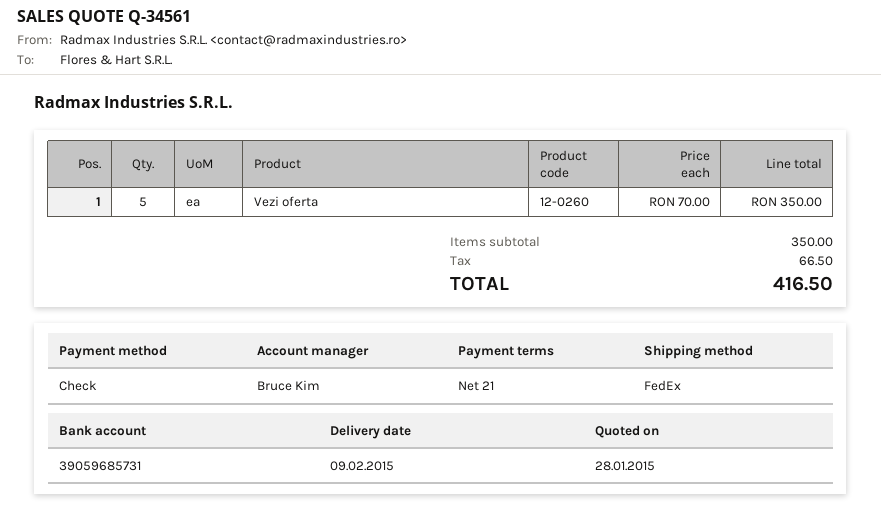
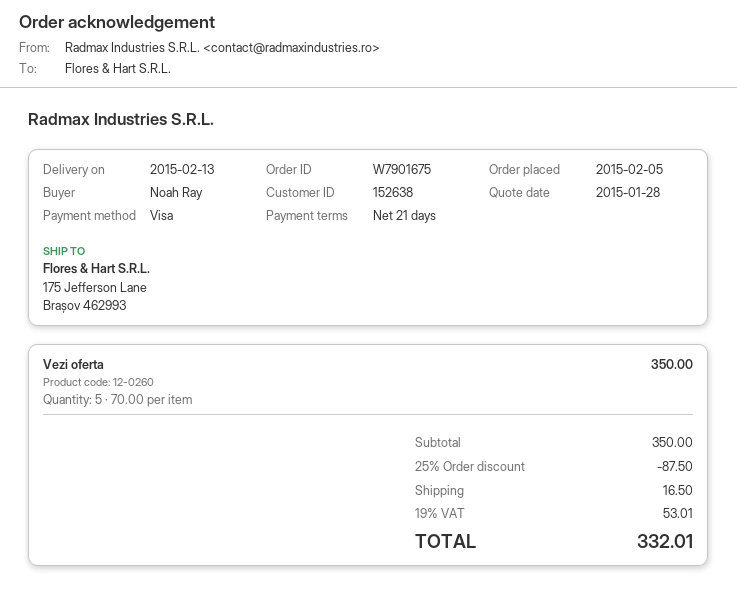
delivery date: 2015-02-09 -> 2015-02-13
payment method: cheque -> Visa
discount: none -> 25% = 87.50
shipping: none -> 16.50
tax: 66.50 -> 53.01
total: 416.50 -> 332.01

